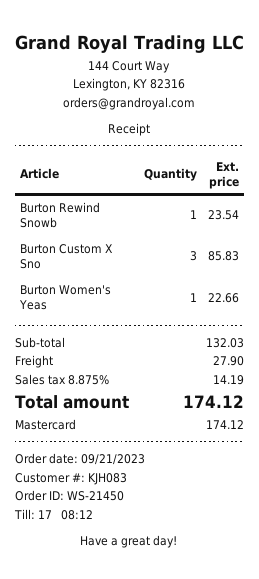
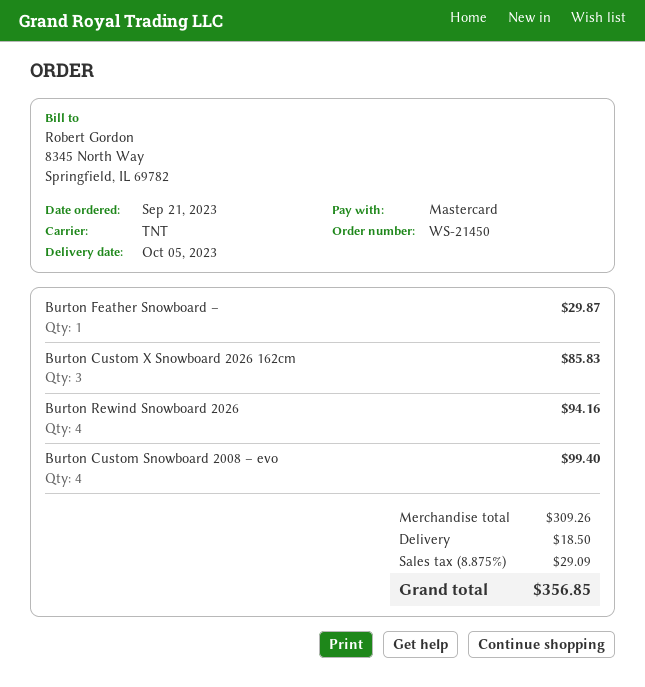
Burton Rewind Snowb: 1 for 23.54 -> 4 for 94.16
Burton Women's Yeas: 1 for 22.66 -> none
Burton Feather Snowboard –: none -> 1 for 29.87
Burton Custom Snowboard 2008 – evo: none -> 4 for 99.40
subtotal: 132.03 -> 309.26
shipping: 27.90 -> 18.50
tax: 8.875% = 14.19 -> 8.875% = 29.09
total: 174.12 -> 356.85

